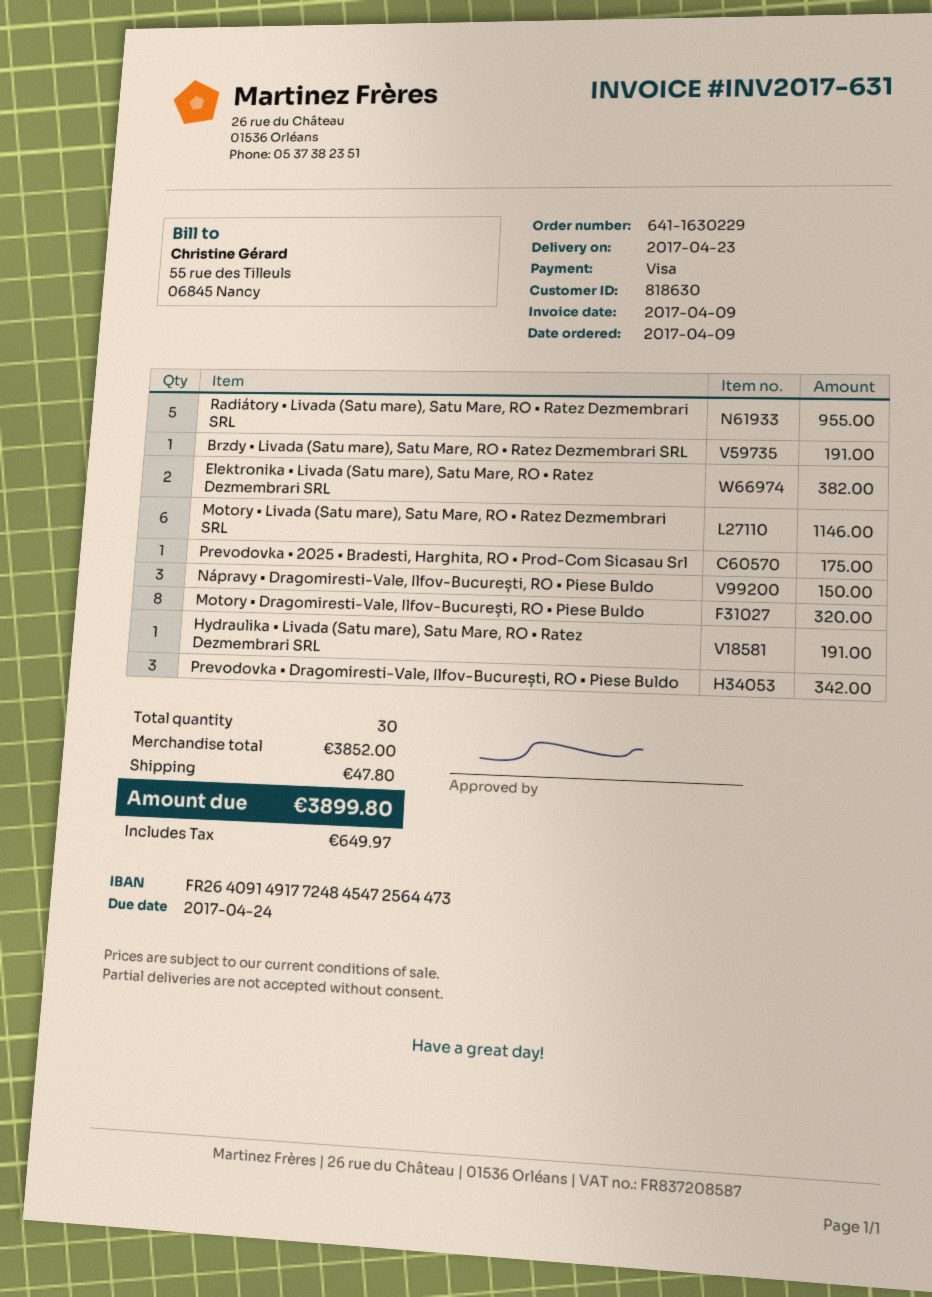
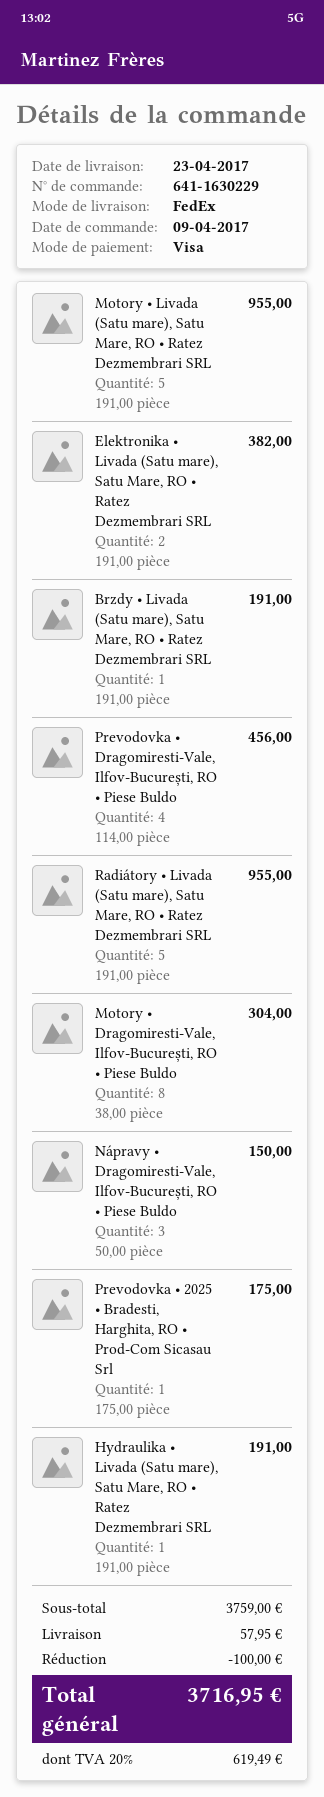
Motory • Livada (Satu mare), Satu Mare, RO • Ratez Dezmembrari SRL: 6 for 1146.00 -> 5 for 955.00
Motory • Dragomiresti-Vale, Ilfov-București, RO • Piese Buldo: 8 for 320.00 -> 8 for 304.00
Prevodovka • Dragomiresti-Vale, Ilfov-București, RO • Piese Buldo: 3 for 342.00 -> 4 for 456.00
subtotal: 3852.00 -> 3759.00
discount: none -> 100.00
shipping: 47.80 -> 57.95
tax: 649.97 -> 619.49
total: 3899.80 -> 3716.95

